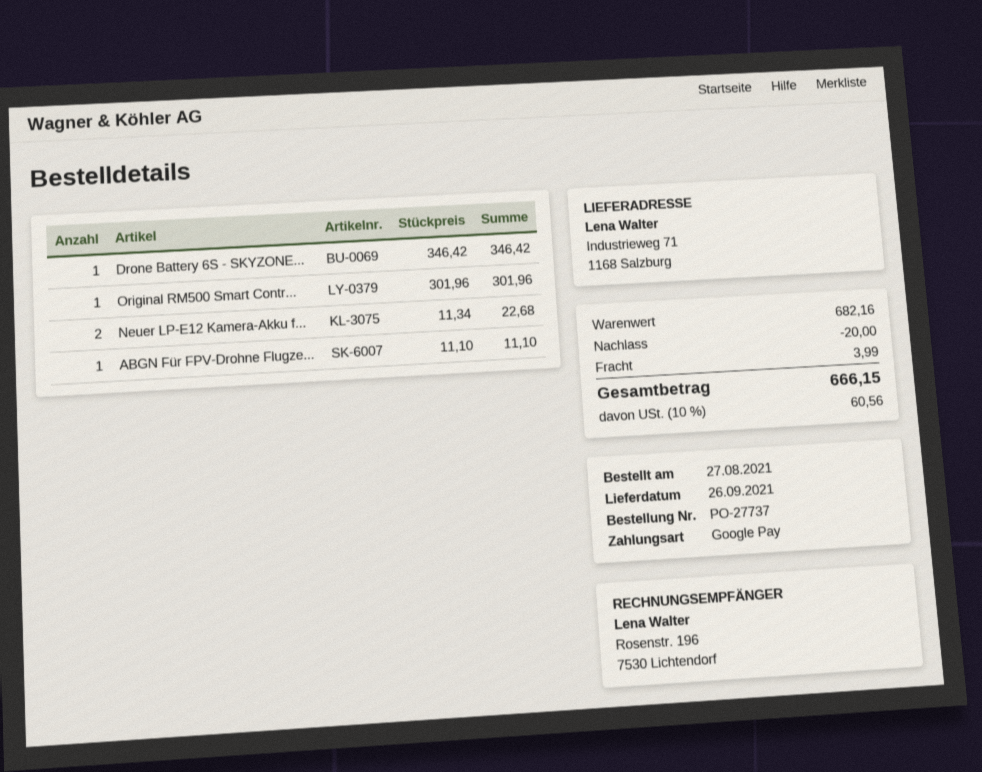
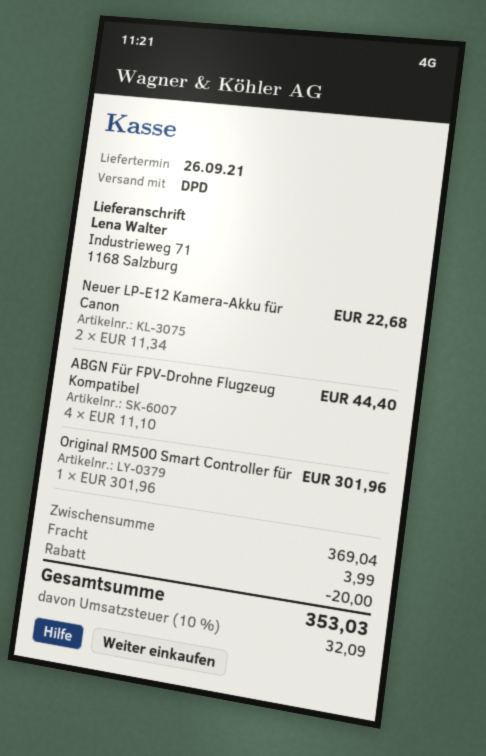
Drone Battery 6S - SKYZONE...: 1 x 346.42 = 346.42 -> none
ABGN Für FPV-Drohne Flugze...: 1 x 11.10 = 11.10 -> 4 x 11.10 = 44.40
subtotal: 682.16 -> 369.04
tax: 10% = 60.56 -> 10% = 32.09
total: 666.15 -> 353.03

